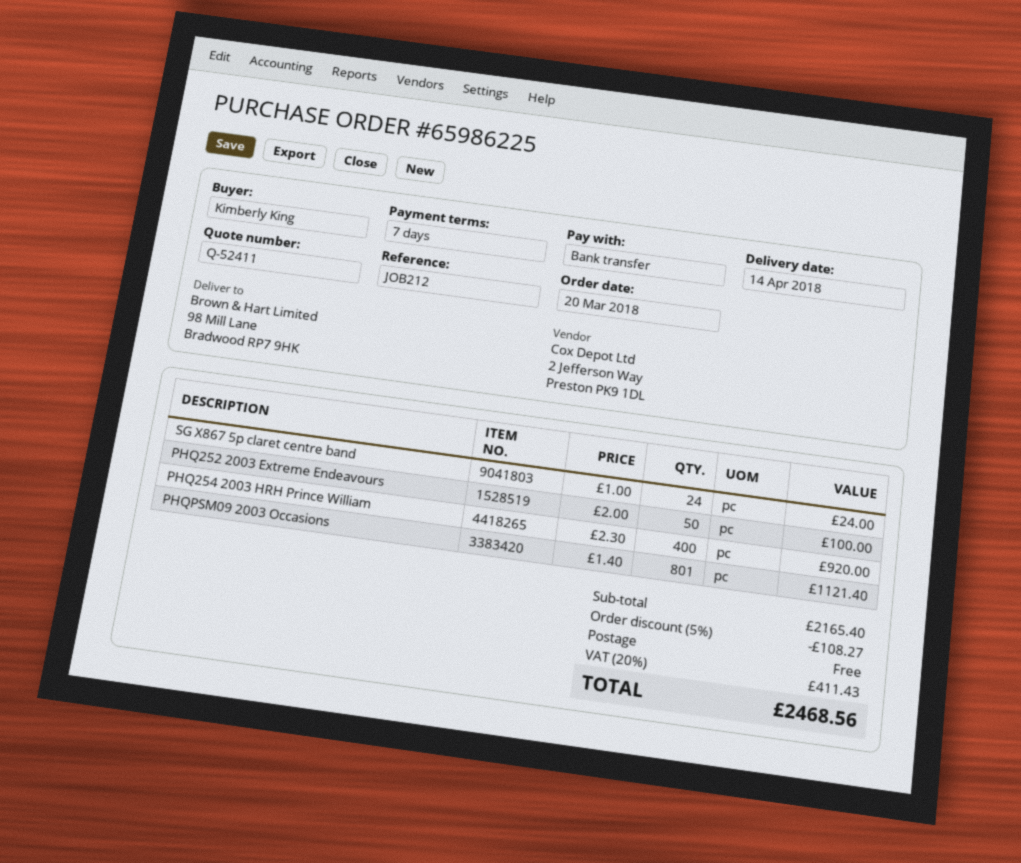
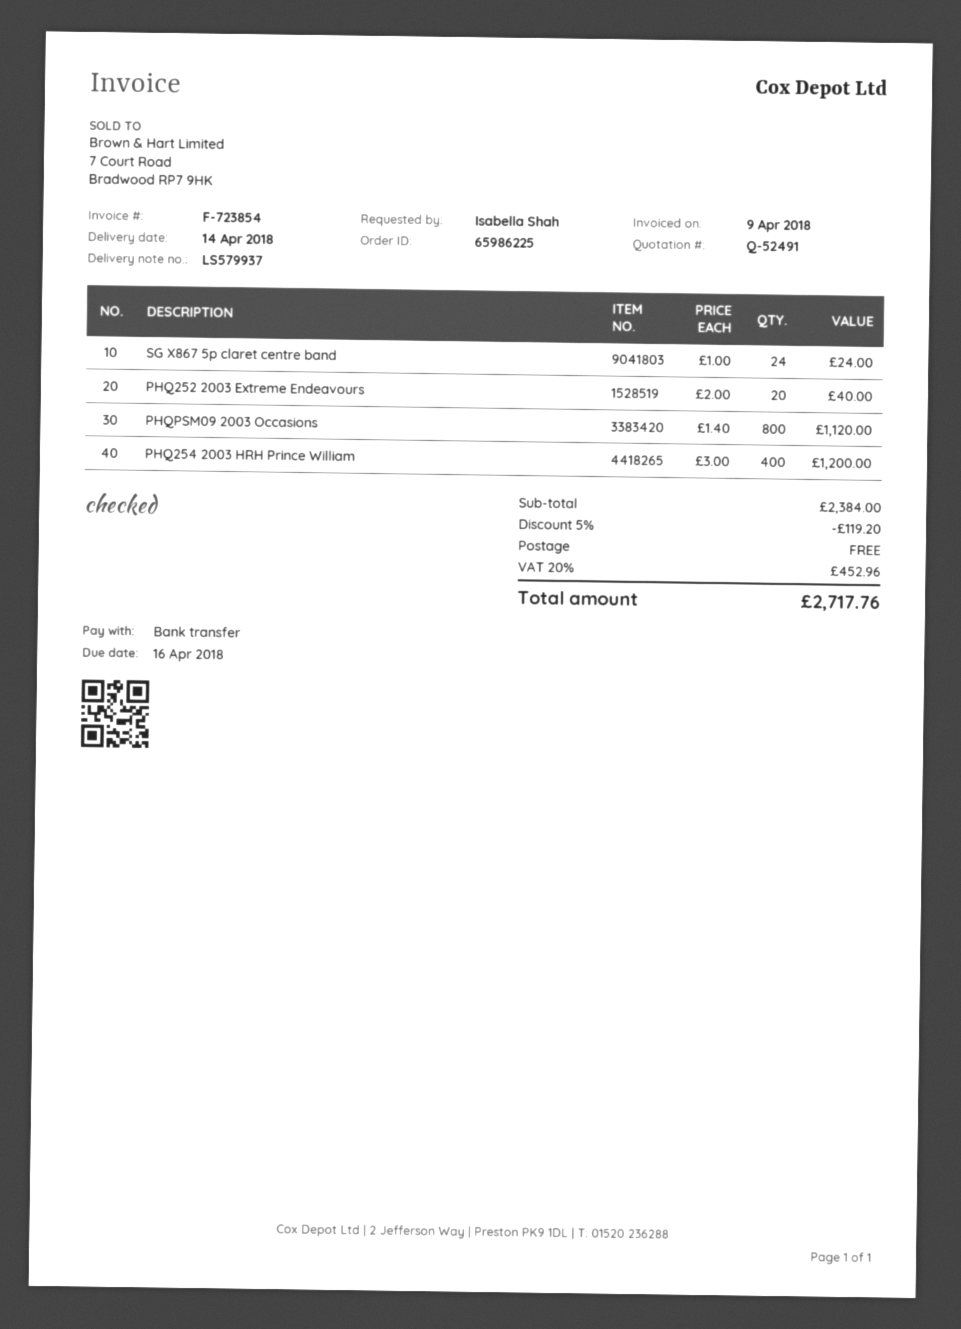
quote number: Q-52411 -> Q-52491
ordered by: Kimberly King -> Isabella Shah
PHQ252 2003 Extreme Endeavours: 50 x 2.00 = 100.00 -> 20 x 2.00 = 40.00
PHQ254 2003 HRH Prince William: 400 x 2.30 = 920.00 -> 400 x 3.00 = 1200.00
PHQPSM09 2003 Occasions: 801 x 1.40 = 1121.40 -> 800 x 1.40 = 1120.00
subtotal: 2165.40 -> 2384.00
discount: 5% = 108.27 -> 5% = 119.20
tax: 20% = 411.43 -> 20% = 452.96
total: 2468.56 -> 2717.76

